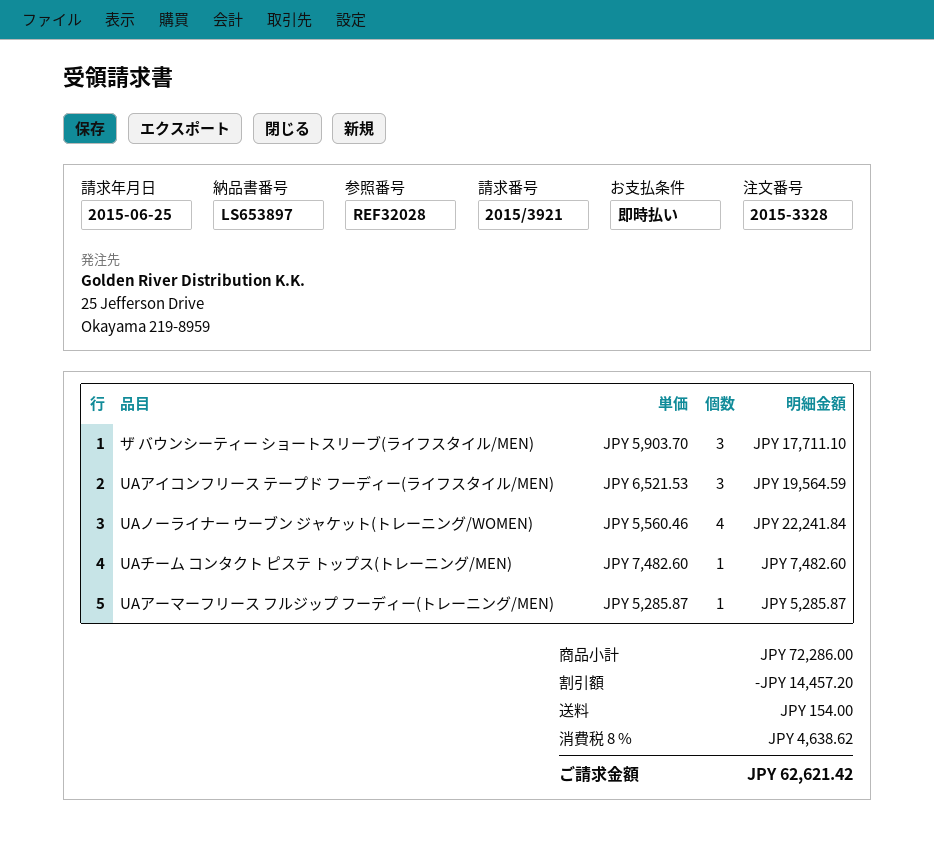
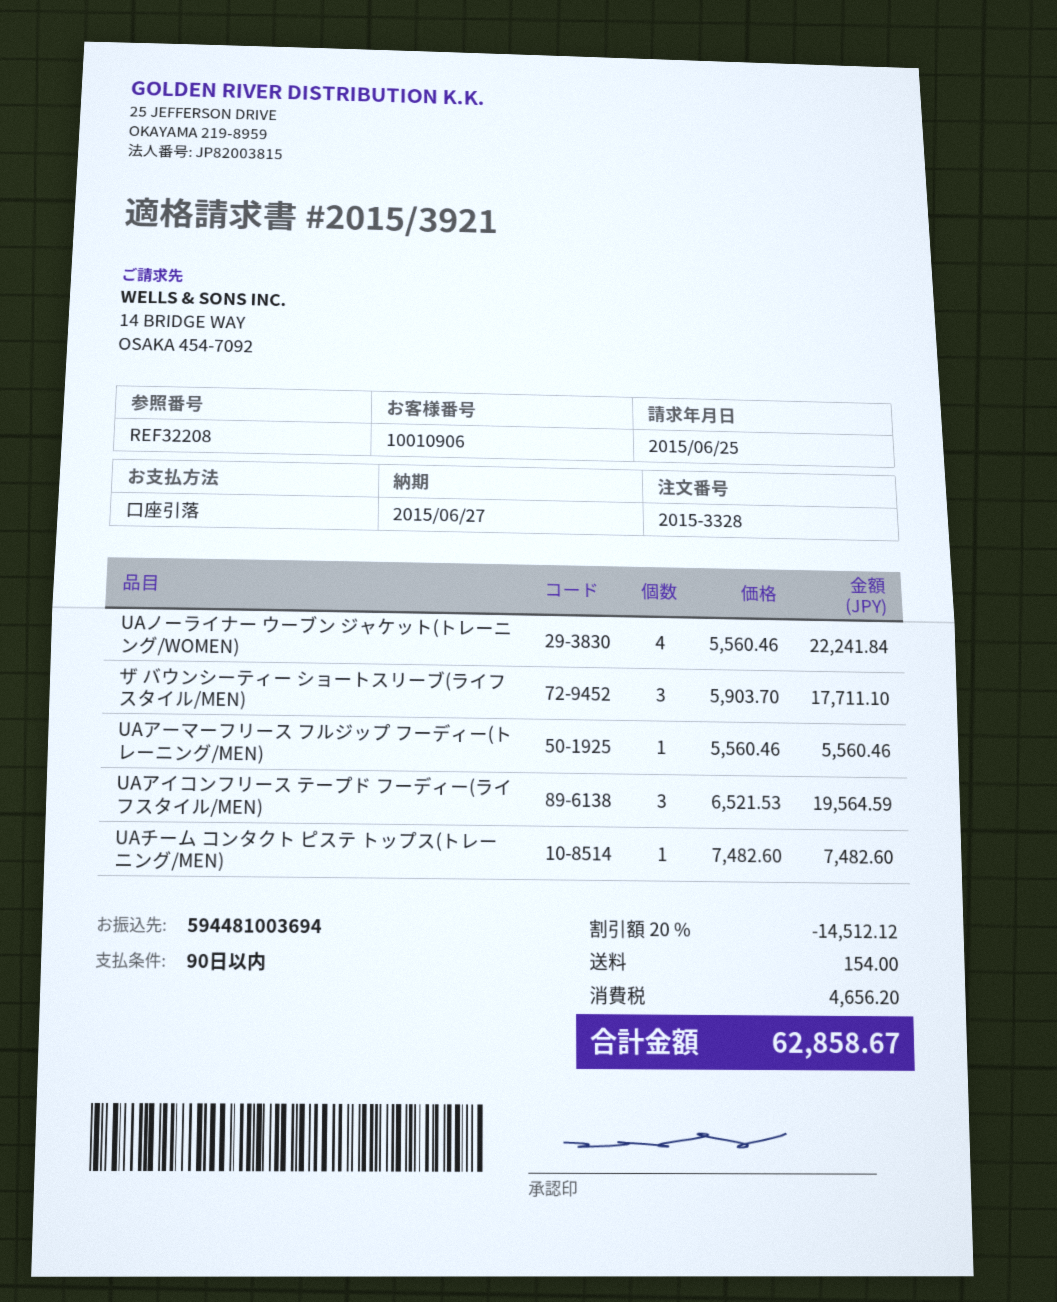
payment terms: on receipt -> 90 days
reference: REF32028 -> REF32208
UAアーマーフリース フルジップ フーディー(トレーニング/MEN): 1 x 5285.87 = 5285.87 -> 1 x 5560.46 = 5560.46
discount: 14457.20 -> 14512.12
tax: 4638.62 -> 4656.20
total: 62621.42 -> 62858.67

